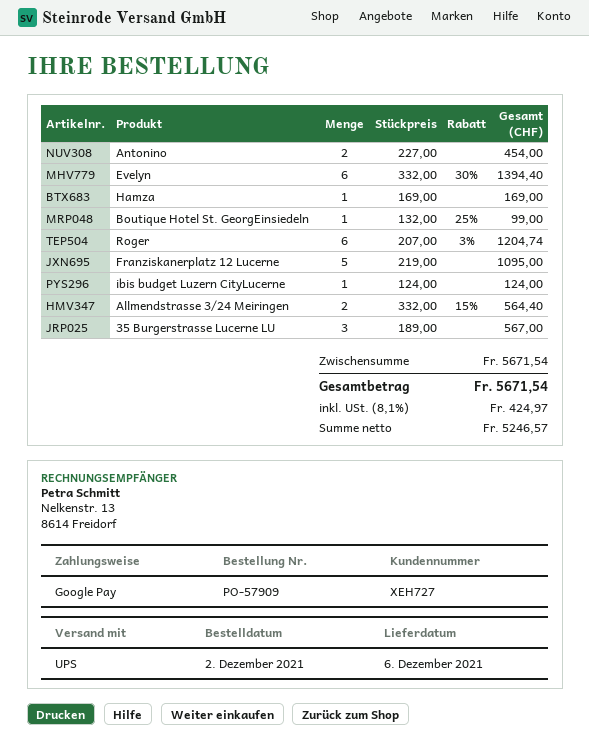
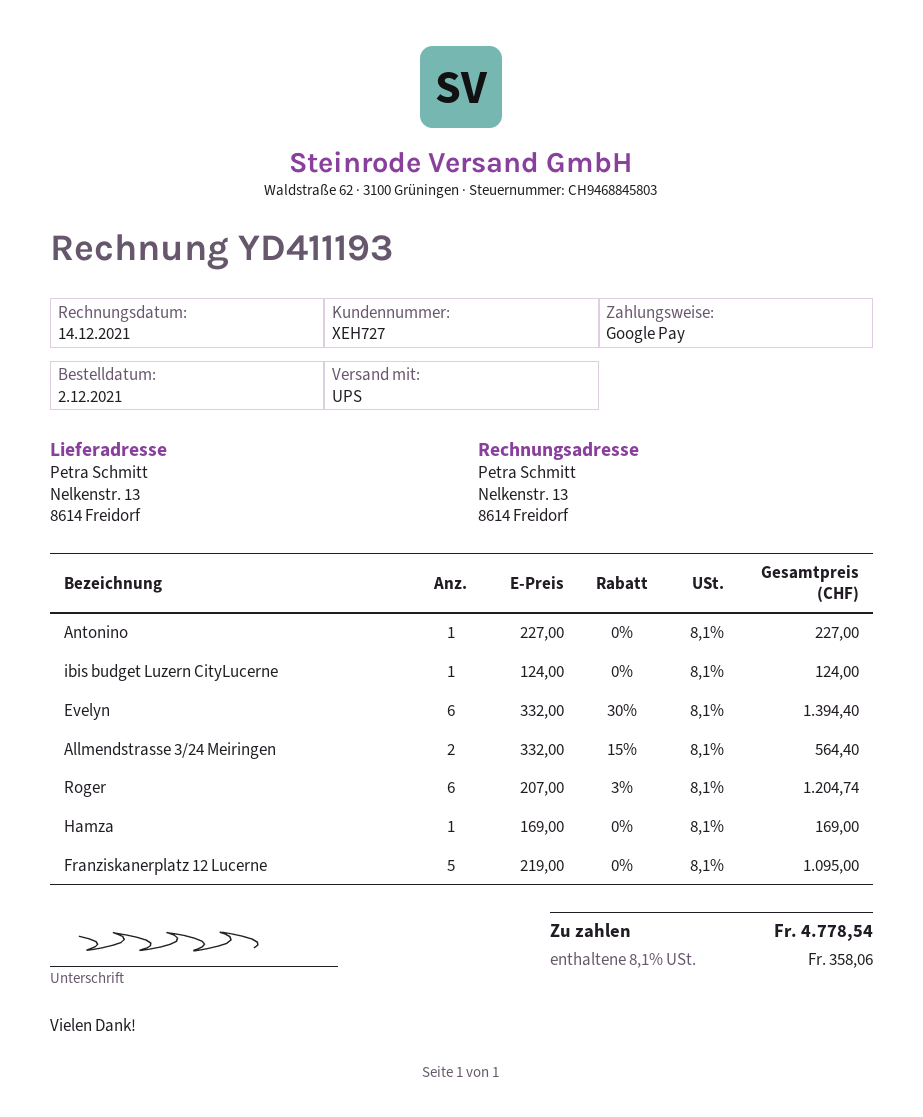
Antonino: 2 x 227.00 = 454.00 -> 1 x 227.00 = 227.00
Boutique Hotel St. GeorgEinsiedeln: 1 x 132.00 - 25% = 99.00 -> none
35 Burgerstrasse Lucerne LU: 3 x 189.00 = 567.00 -> none
tax: 8.1% = 424.97 -> 8.1% = 358.06
total: 5671.54 -> 4778.54

